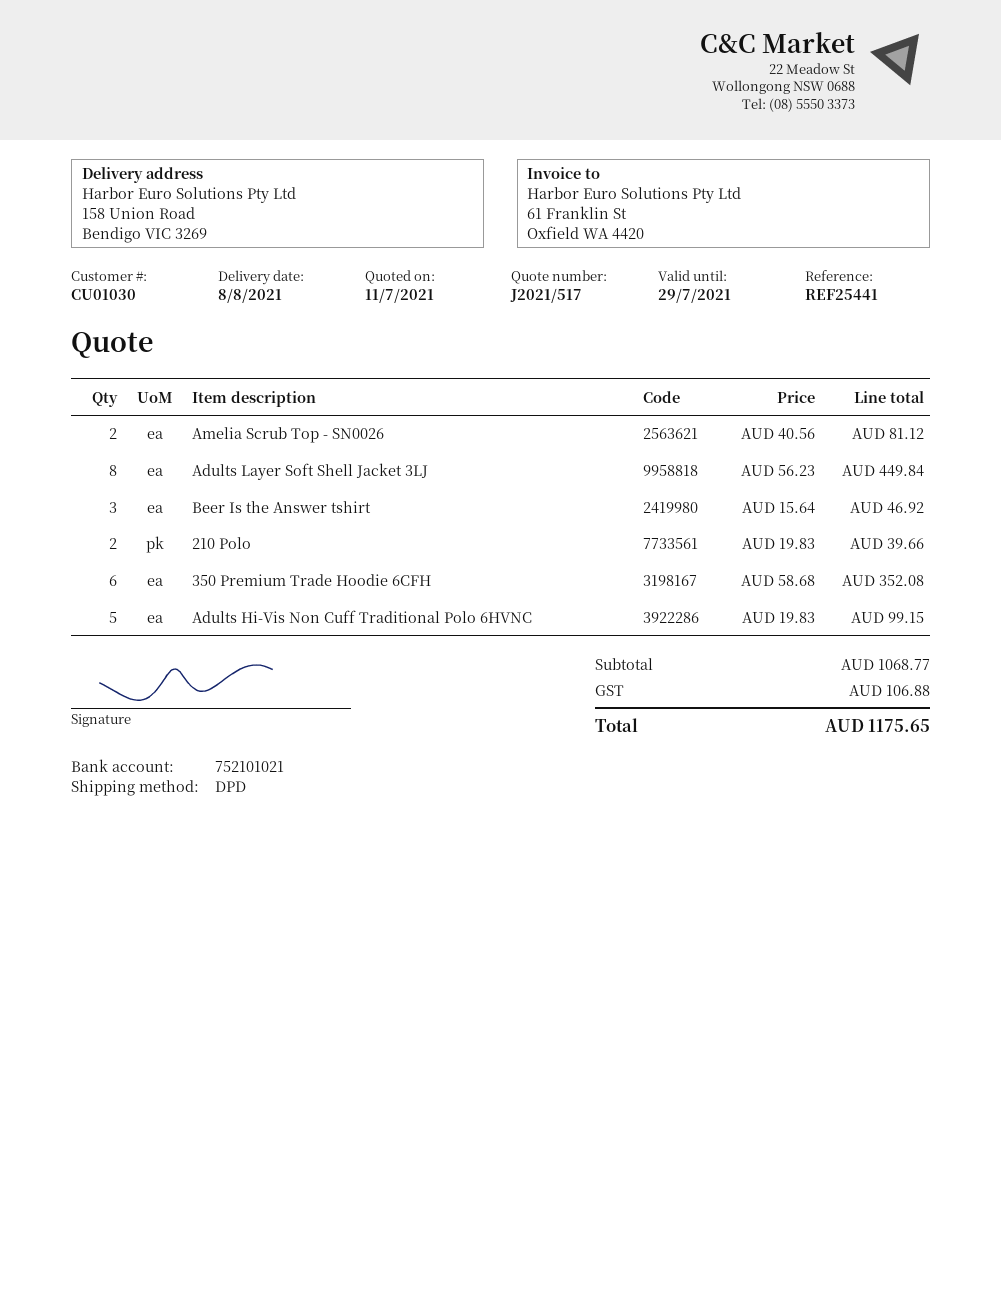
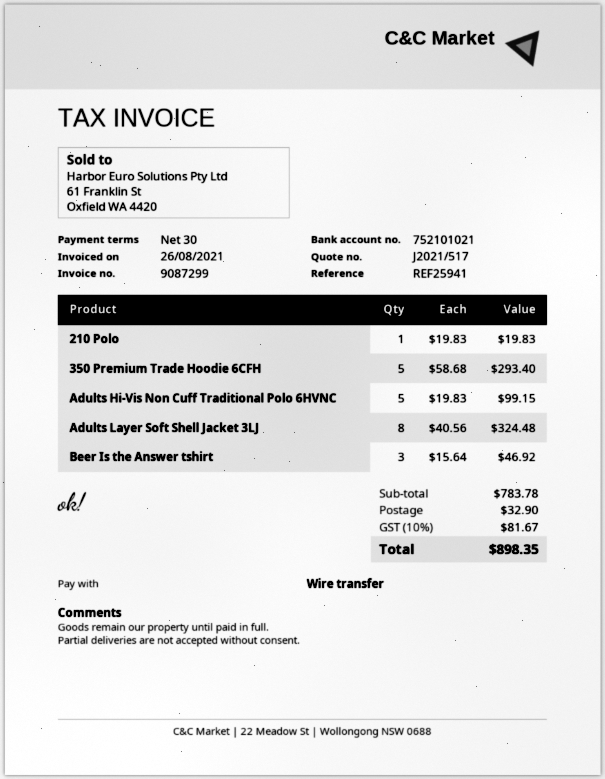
reference: REF25441 -> REF25941
Amelia Scrub Top - SN0026: 2 x 40.56 = 81.12 -> none
Adults Layer Soft Shell Jacket 3LJ: 8 x 56.23 = 449.84 -> 8 x 40.56 = 324.48
210 Polo: 2 x 19.83 = 39.66 -> 1 x 19.83 = 19.83
350 Premium Trade Hoodie 6CFH: 6 x 58.68 = 352.08 -> 5 x 58.68 = 293.40
subtotal: 1068.77 -> 783.78
shipping: none -> 32.90
tax: 106.88 -> 81.67
total: 1175.65 -> 898.35

